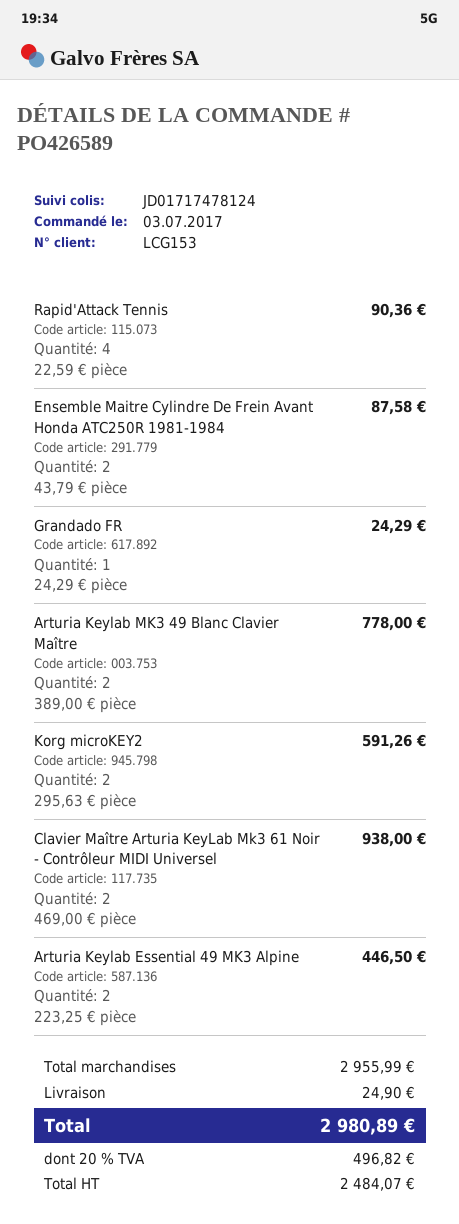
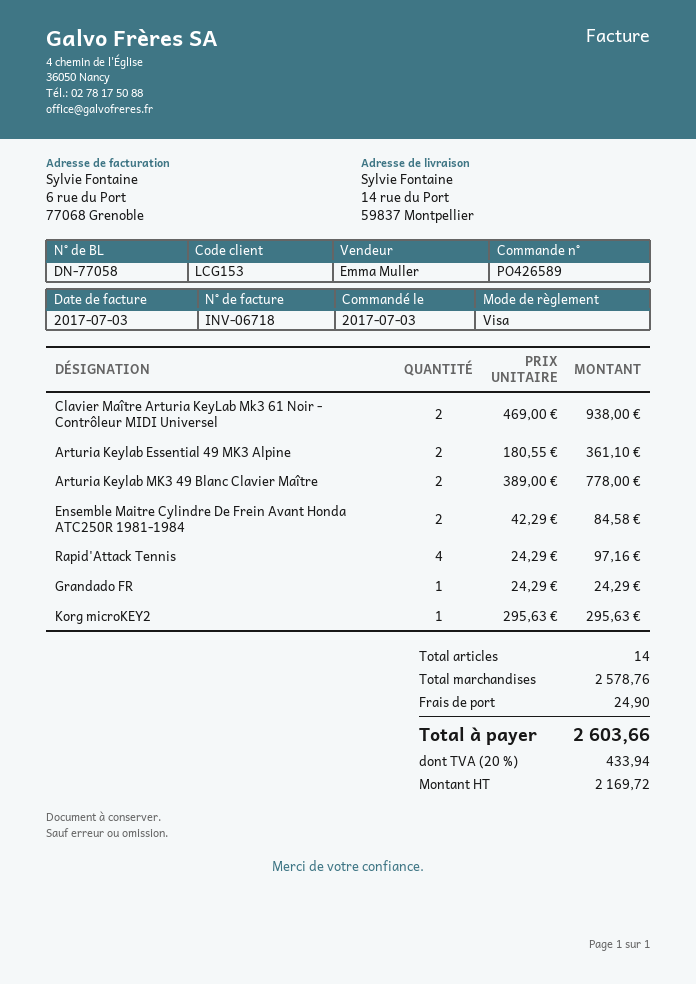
Rapid'Attack Tennis: 4 x 22.59 = 90.36 -> 4 x 24.29 = 97.16
Ensemble Maitre Cylindre De Frein Avant Honda ATC250R 1981-1984: 2 x 43.79 = 87.58 -> 2 x 42.29 = 84.58
Korg microKEY2: 2 x 295.63 = 591.26 -> 1 x 295.63 = 295.63
Arturia Keylab Essential 49 MK3 Alpine: 2 x 223.25 = 446.50 -> 2 x 180.55 = 361.10
subtotal: 2955.99 -> 2578.76
net: 2484.07 -> 2169.72
tax: 20% = 496.82 -> 20% = 433.94
total: 2980.89 -> 2603.66

